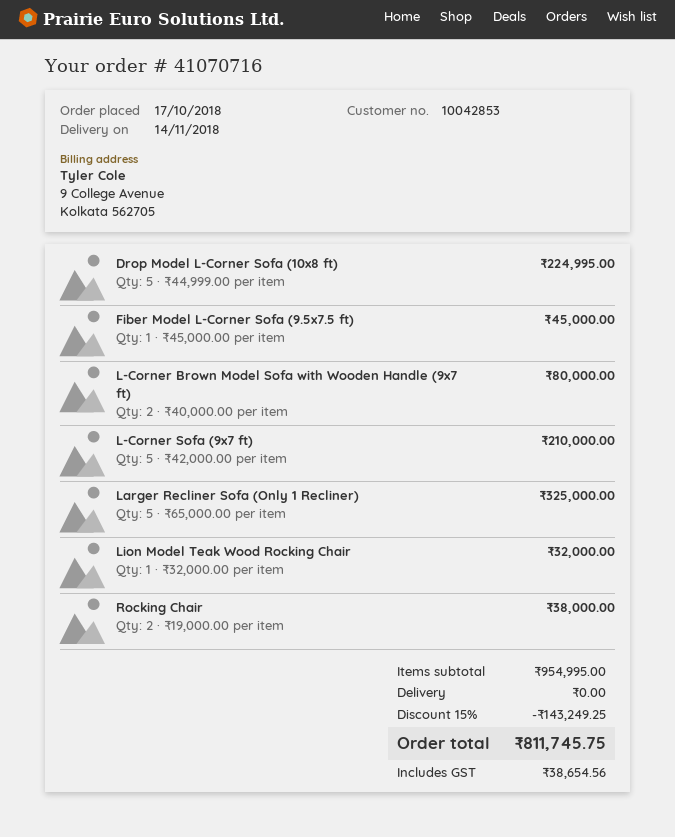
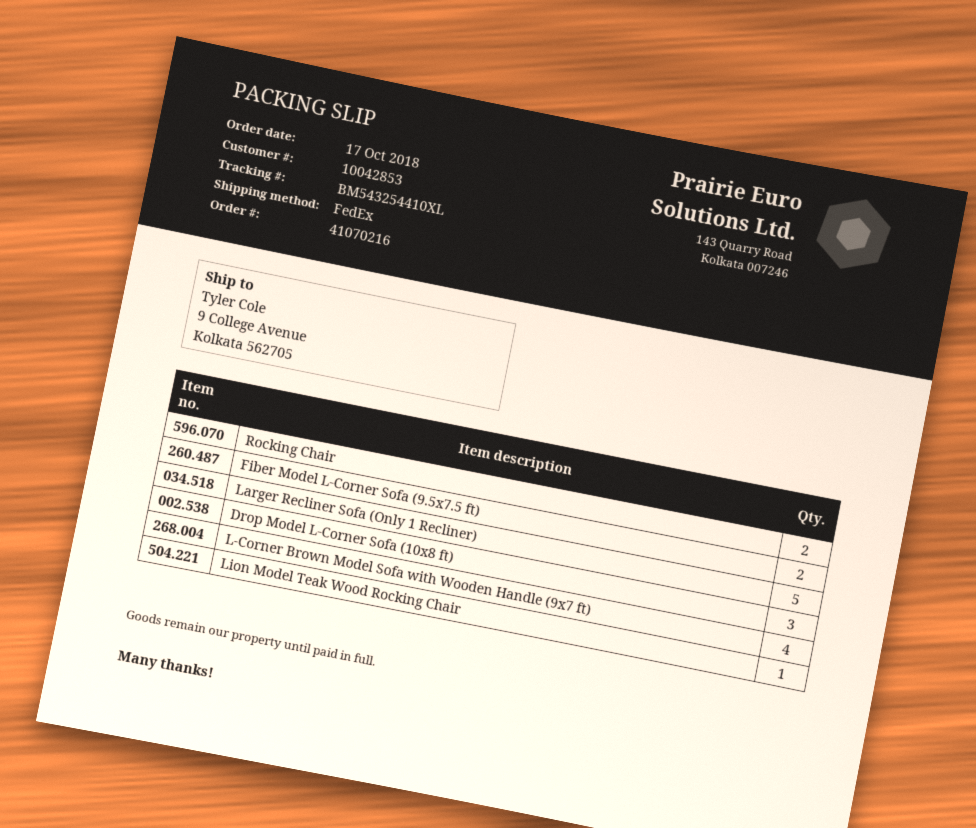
order number: 41070716 -> 41070216
Drop Model L-Corner Sofa (10x8 ft): 5 -> 3
Fiber Model L-Corner Sofa (9.5x7.5 ft): 1 -> 2
L-Corner Brown Model Sofa with Wooden Handle (9x7 ft): 2 -> 4
L-Corner Sofa (9x7 ft): 5 -> none

